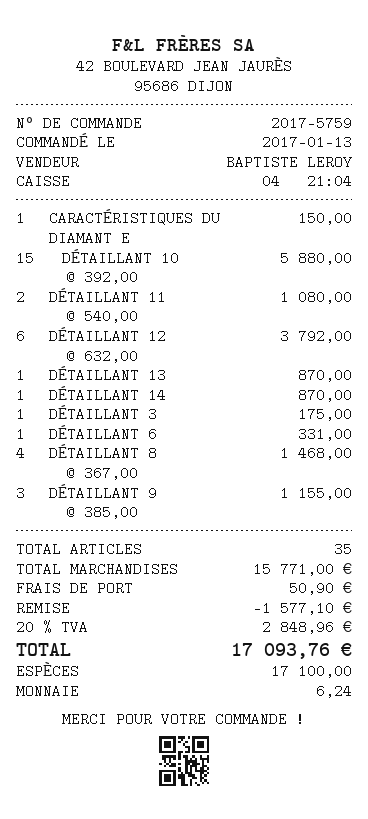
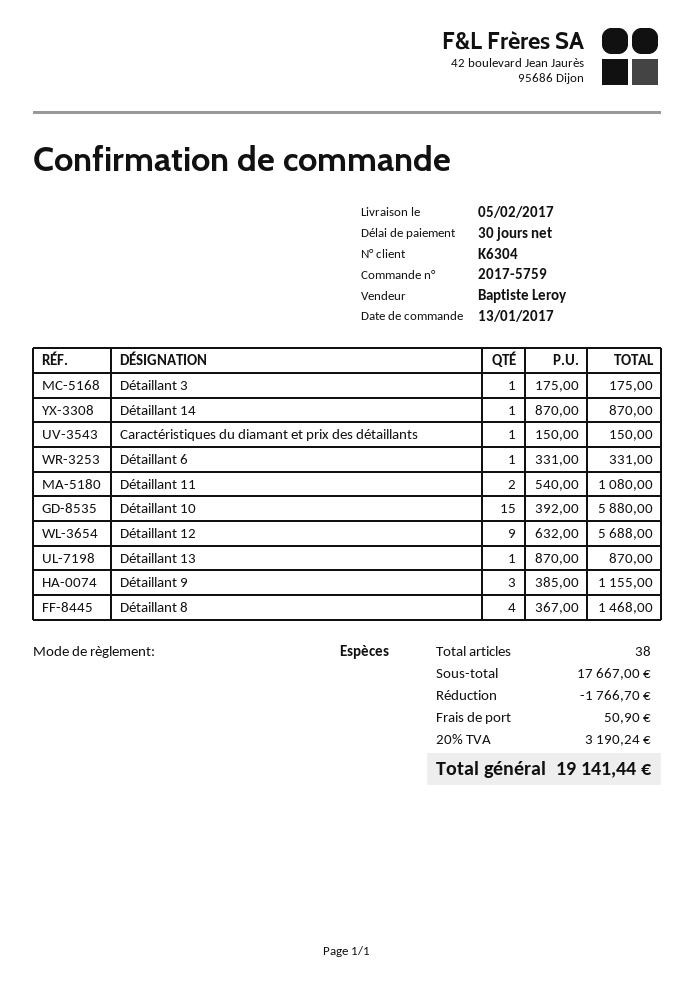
DÉTAILLANT 12: 6 x 632.00 = 3792.00 -> 9 x 632.00 = 5688.00
total quantity: 35 -> 38
subtotal: 15771.00 -> 17667.00
discount: 1577.10 -> 1766.70
tax: 20% = 2848.96 -> 20% = 3190.24
total: 17093.76 -> 19141.44

